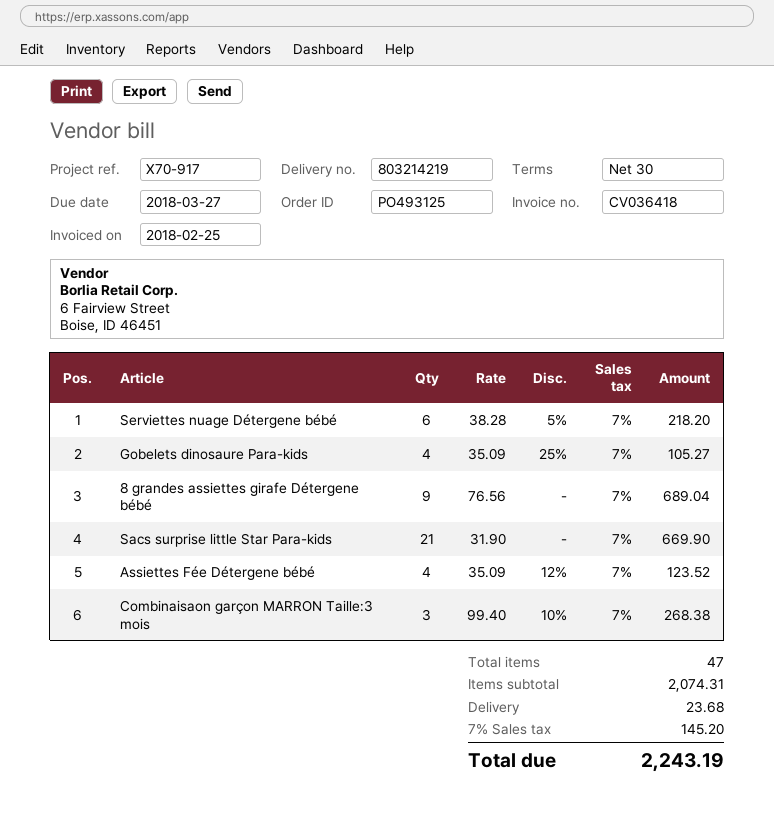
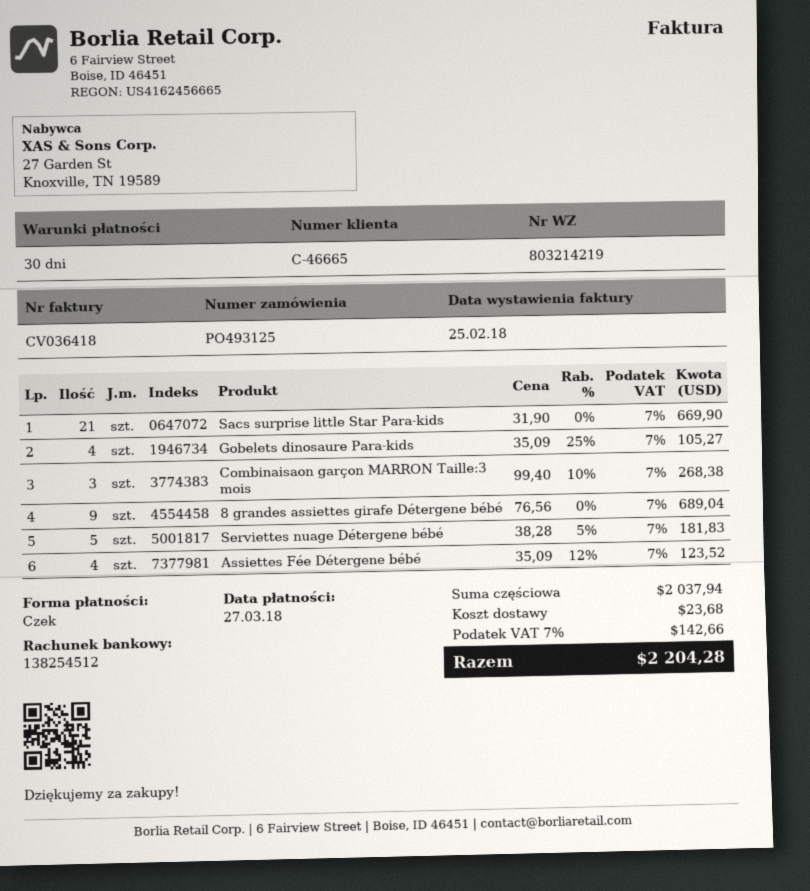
Serviettes nuage Détergene bébé: 6 x 38.28 - 5% = 218.20 -> 5 x 38.28 - 5% = 181.83
subtotal: 2074.31 -> 2037.94
tax: 7% = 145.20 -> 7% = 142.66
total: 2243.19 -> 2204.28

